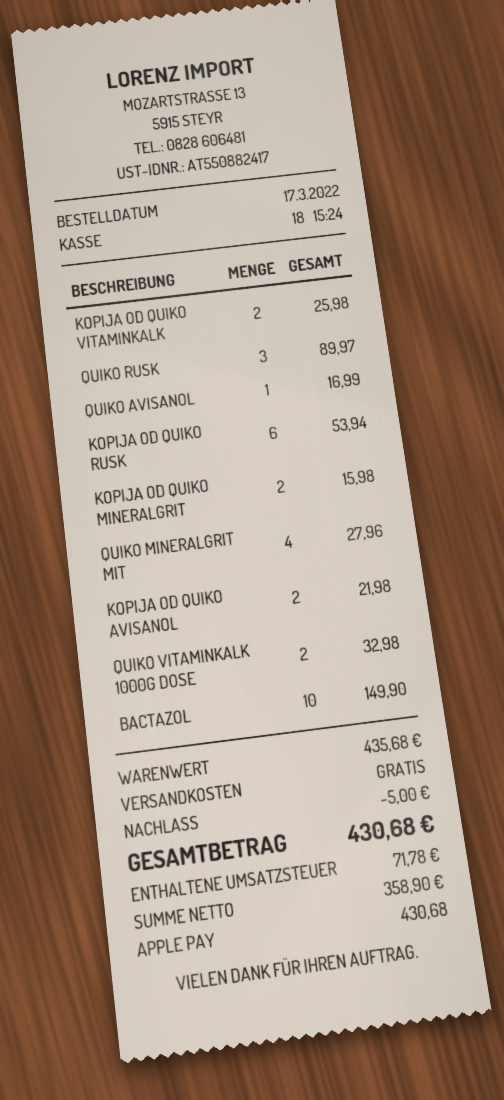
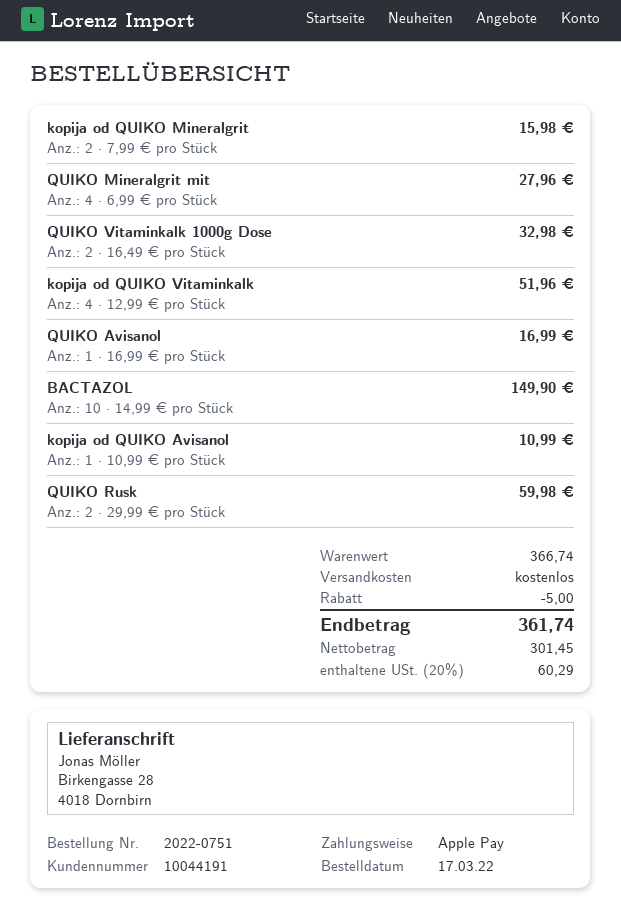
KOPIJA OD QUIKO VITAMINKALK: 2 for 25.98 -> 4 for 51.96
QUIKO RUSK: 3 for 89.97 -> 2 for 59.98
KOPIJA OD QUIKO RUSK: 6 for 53.94 -> none
KOPIJA OD QUIKO AVISANOL: 2 for 21.98 -> 1 for 10.99
subtotal: 435.68 -> 366.74
net: 358.90 -> 301.45
tax: 71.78 -> 60.29
total: 430.68 -> 361.74

